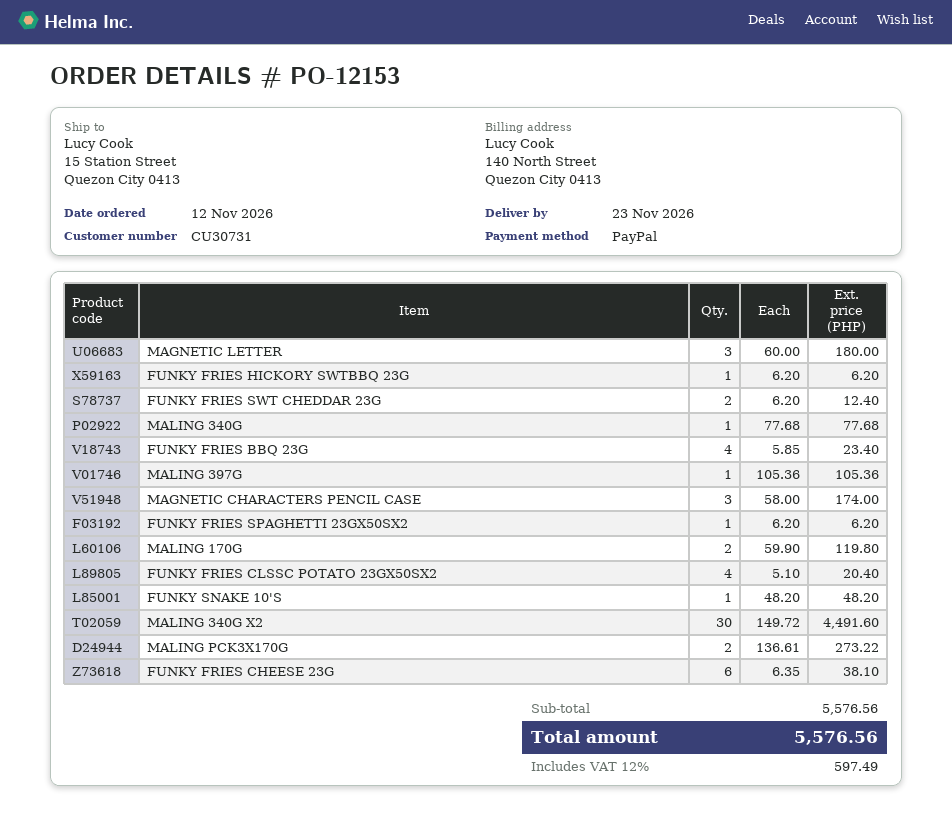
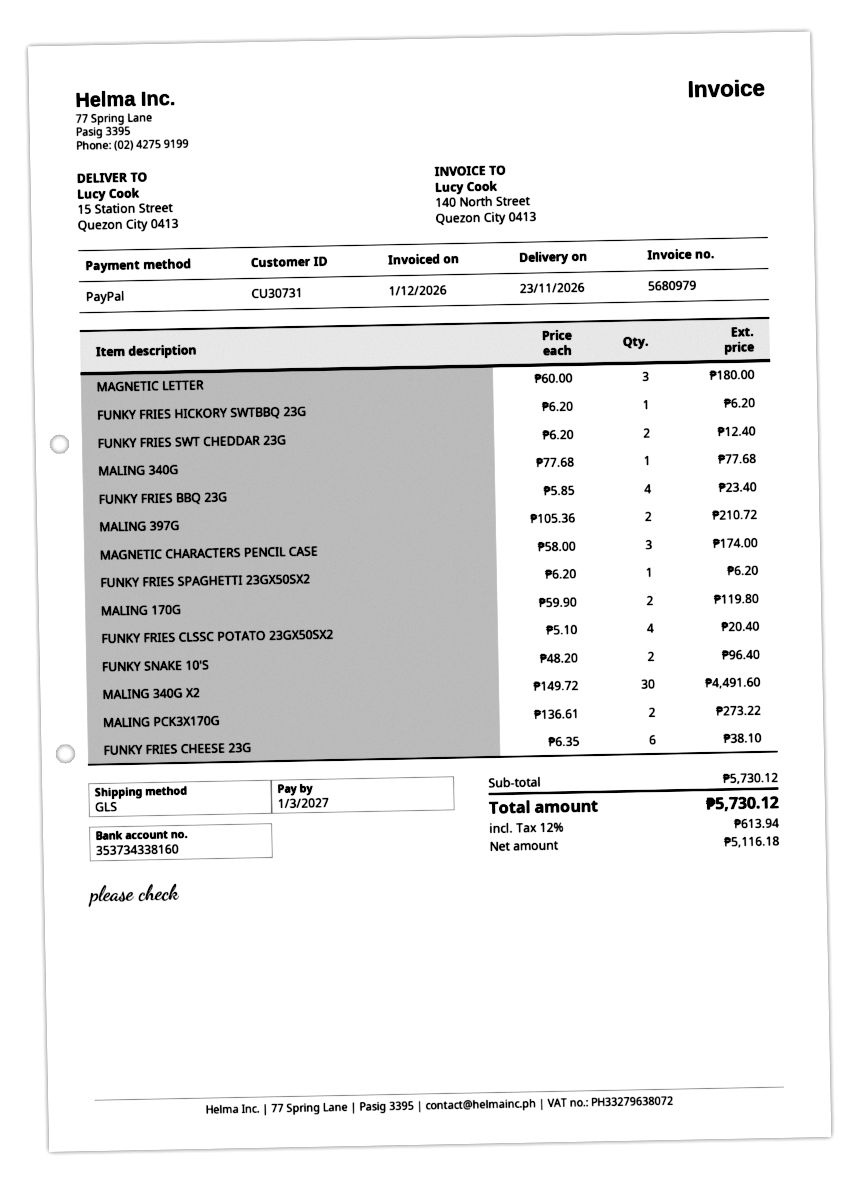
MALING 397G: 1 x 105.36 = 105.36 -> 2 x 105.36 = 210.72
FUNKY SNAKE 10'S: 1 x 48.20 = 48.20 -> 2 x 48.20 = 96.40
subtotal: 5576.56 -> 5730.12
tax: 12% = 597.49 -> 12% = 613.94
total: 5576.56 -> 5730.12

